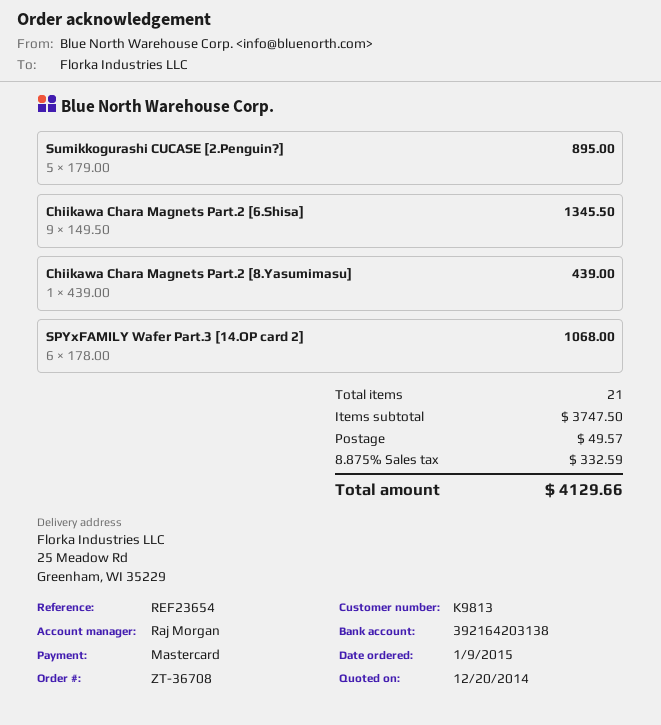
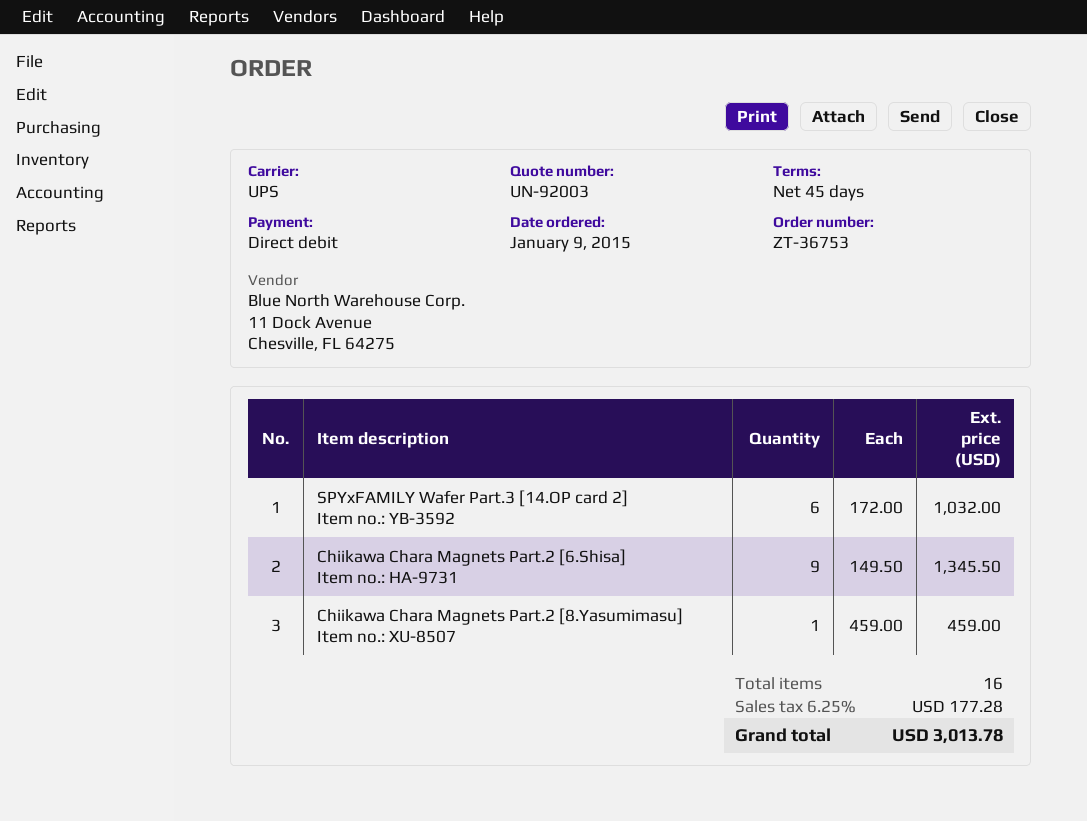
order number: ZT-36708 -> ZT-36753
payment method: Mastercard -> direct debit
Sumikkogurashi CUCASE [2.Penguin?]: 5 x 179.00 = 895.00 -> none
Chiikawa Chara Magnets Part.2 [8.Yasumimasu]: 1 x 439.00 = 439.00 -> 1 x 459.00 = 459.00
SPYxFAMILY Wafer Part.3 [14.OP card 2]: 6 x 178.00 = 1068.00 -> 6 x 172.00 = 1032.00
total quantity: 21 -> 16
shipping: 49.57 -> none
tax: 8.875% = 332.59 -> 6.25% = 177.28
total: 4129.66 -> 3013.78

